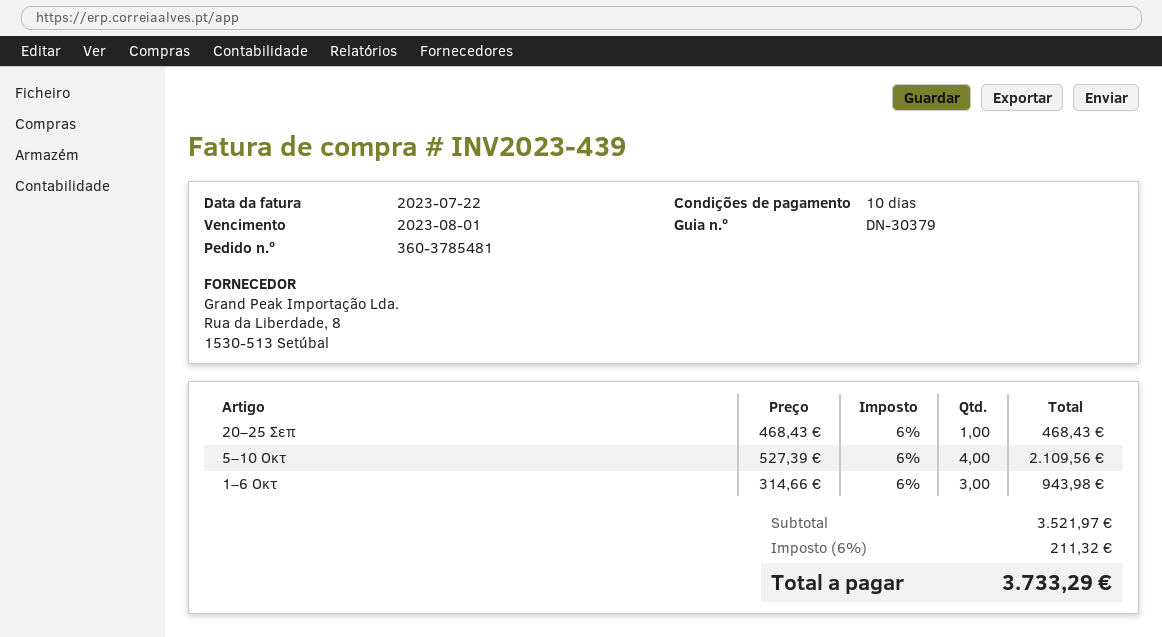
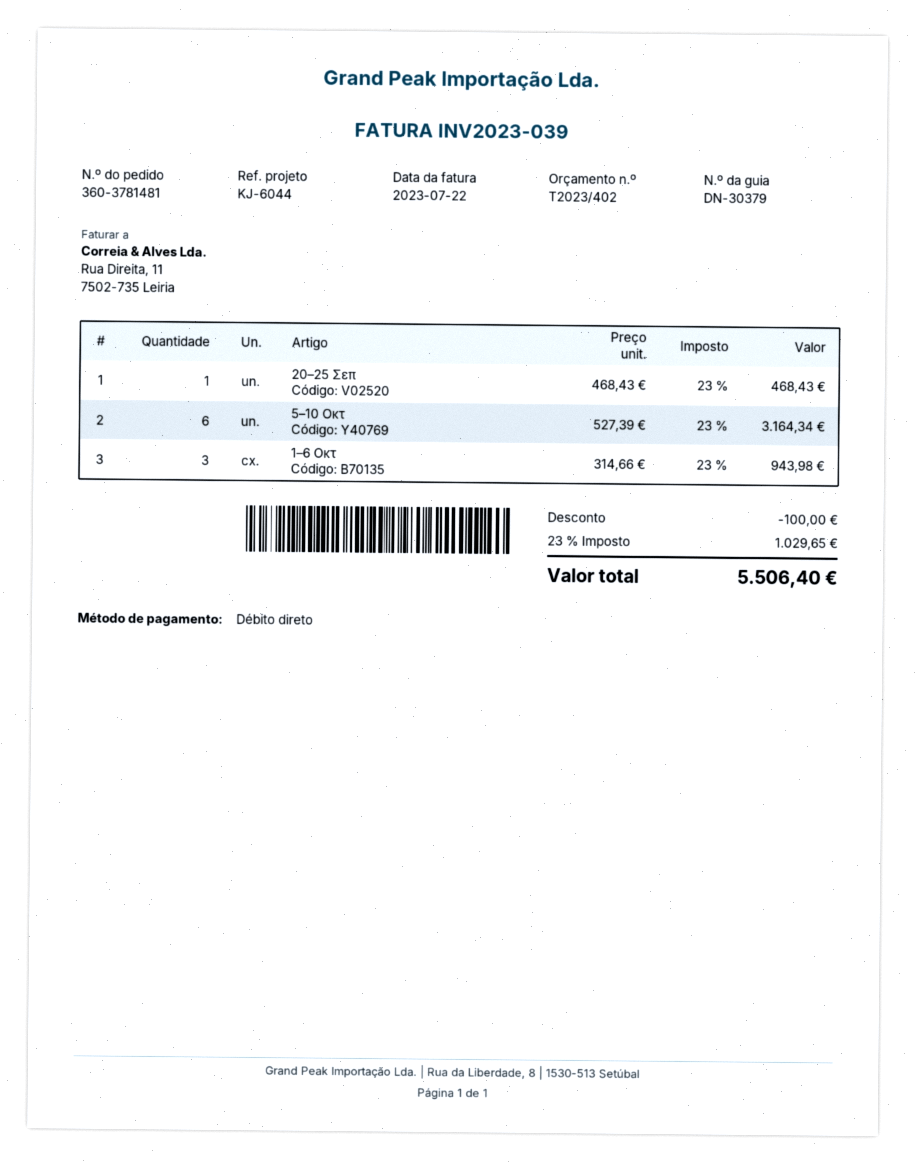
order number: 360-3785481 -> 360-3781481
invoice number: INV2023-439 -> INV2023-039
5–10 Οκτ: 4 x 527.39 = 2109.56 -> 6 x 527.39 = 3164.34
discount: none -> 100.00
tax: 6% = 211.32 -> 23% = 1029.65
total: 3733.29 -> 5506.40

